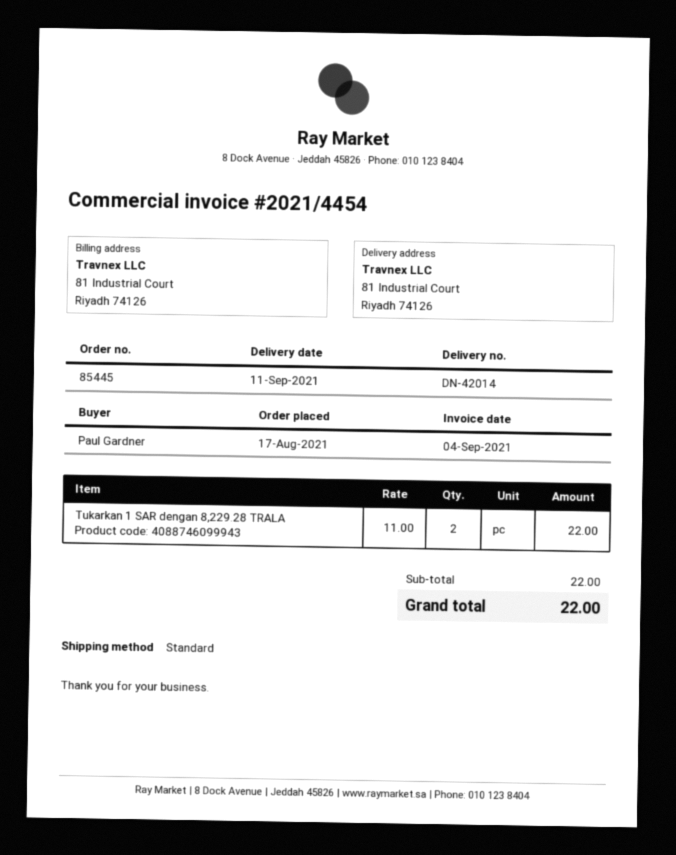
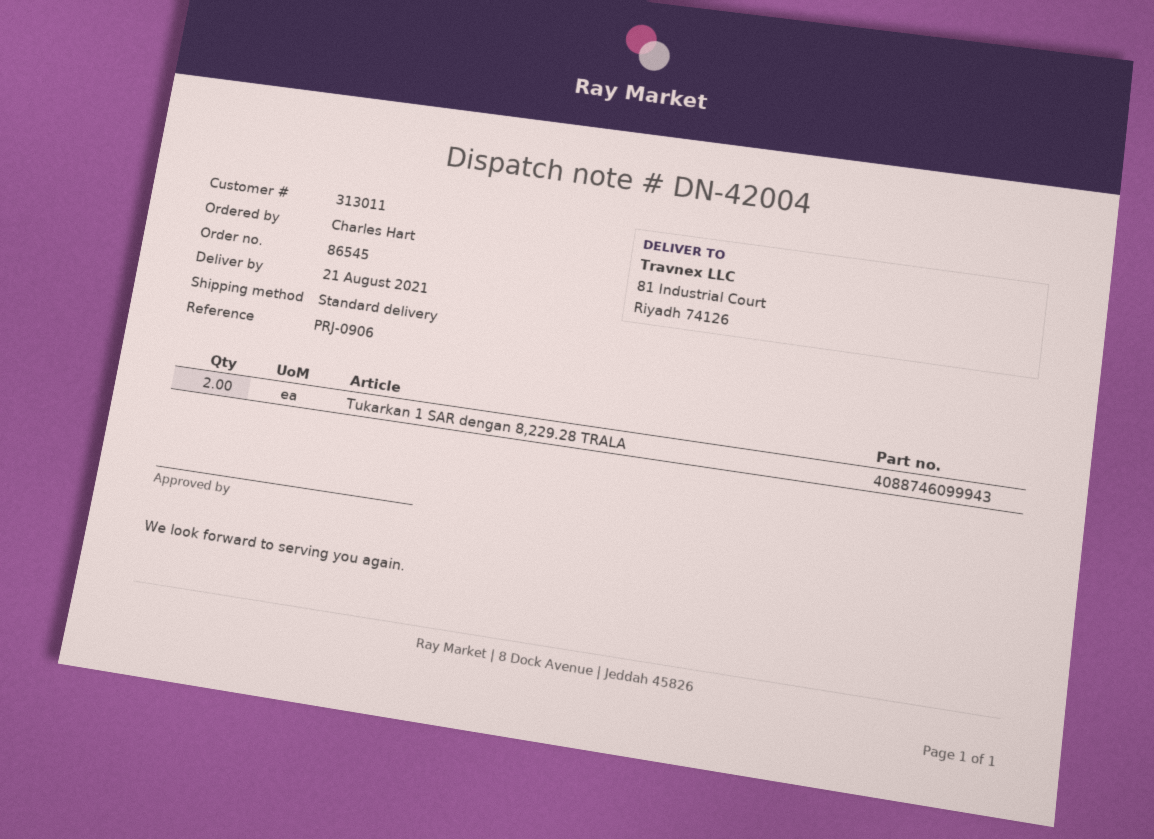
order number: 85445 -> 86545
delivery note number: DN-42014 -> DN-42004
delivery date: 2021-09-11 -> 2021-08-21
ordered by: Paul Gardner -> Charles Hart

